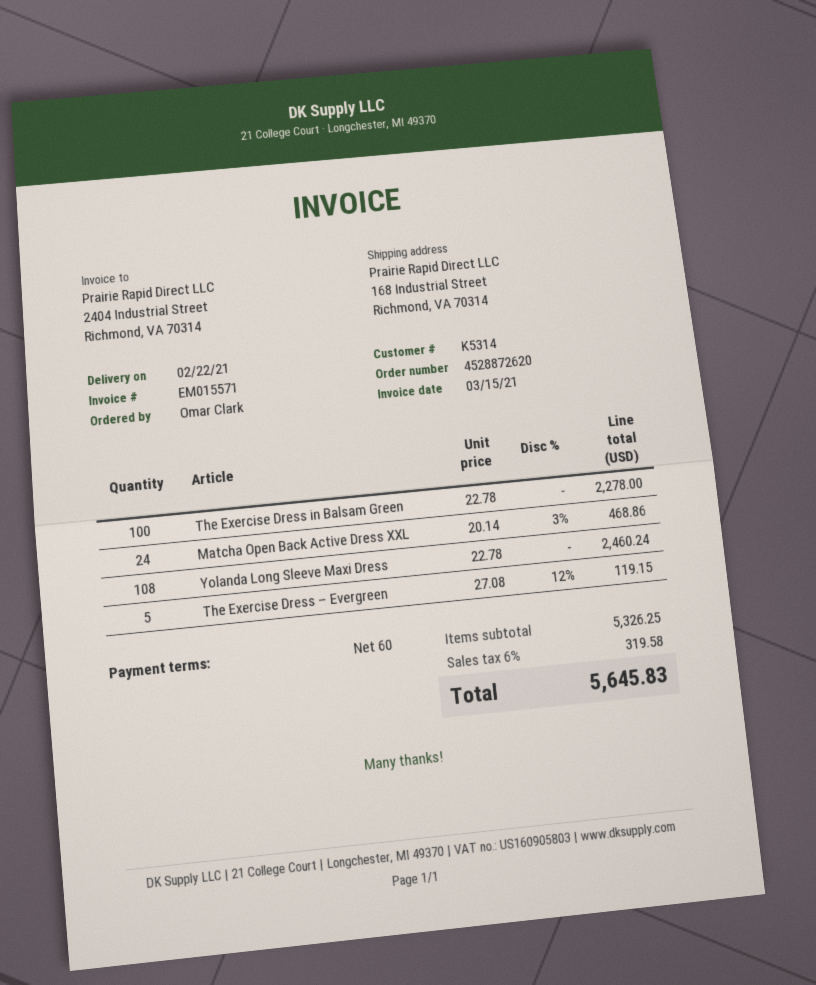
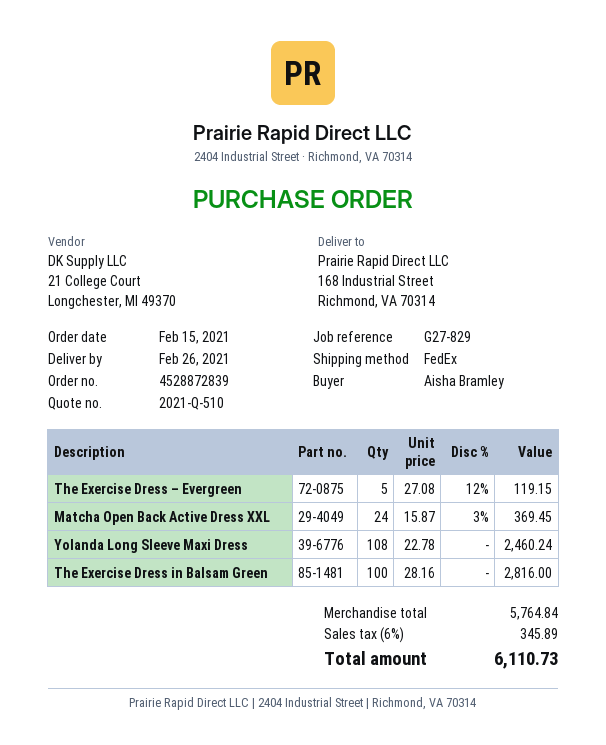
order number: 4528872620 -> 4528872839
delivery date: 2021-02-22 -> 2021-02-26
ordered by: Omar Clark -> Aisha Bramley
The Exercise Dress in Balsam Green: 100 x 22.78 = 2278.00 -> 100 x 28.16 = 2816.00
Matcha Open Back Active Dress XXL: 24 x 20.14 - 3% = 468.86 -> 24 x 15.87 - 3% = 369.45
subtotal: 5326.25 -> 5764.84
tax: 6% = 319.58 -> 6% = 345.89
total: 5645.83 -> 6110.73

